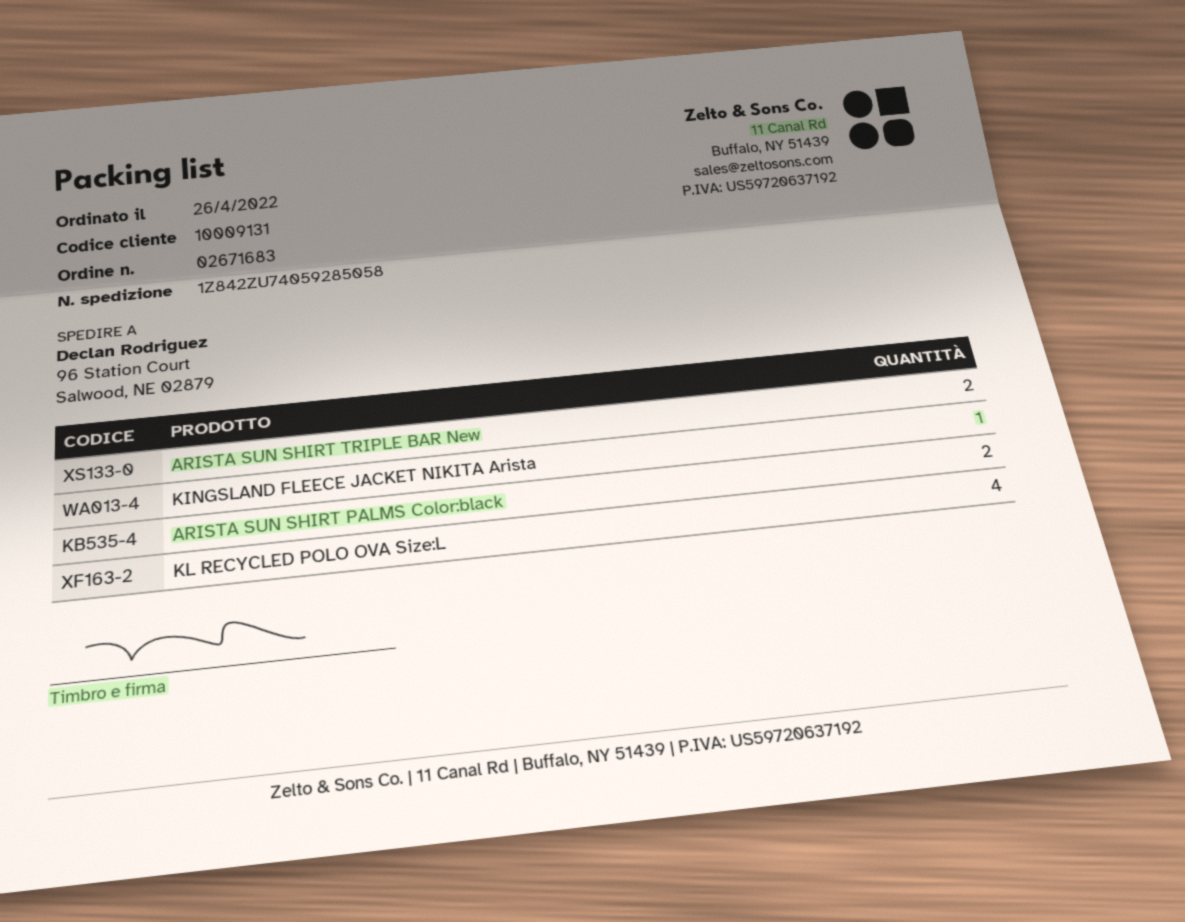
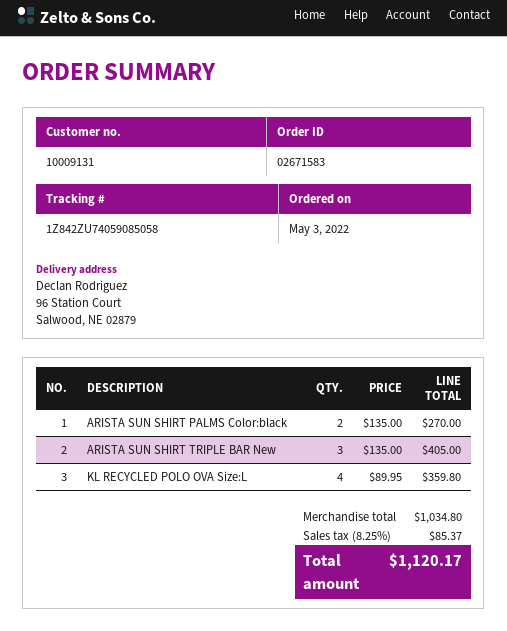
order number: 02671683 -> 02671583
order date: 2022-04-26 -> 2022-05-03
tracking number: 1Z842ZU74059285058 -> 1Z842ZU74059085058
ARISTA SUN SHIRT TRIPLE BAR New: 2 -> 3
KINGSLAND FLEECE JACKET NIKITA Arista: 1 -> none

